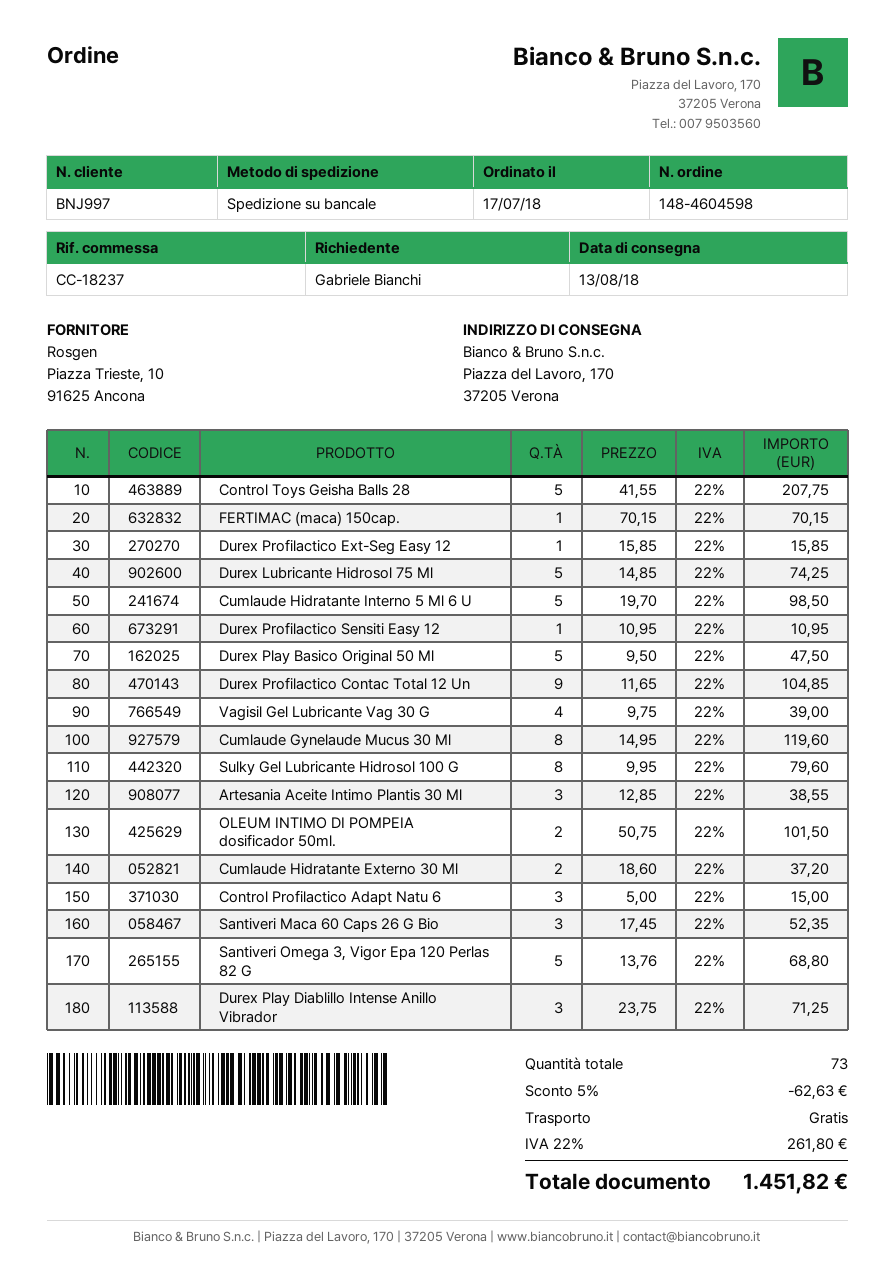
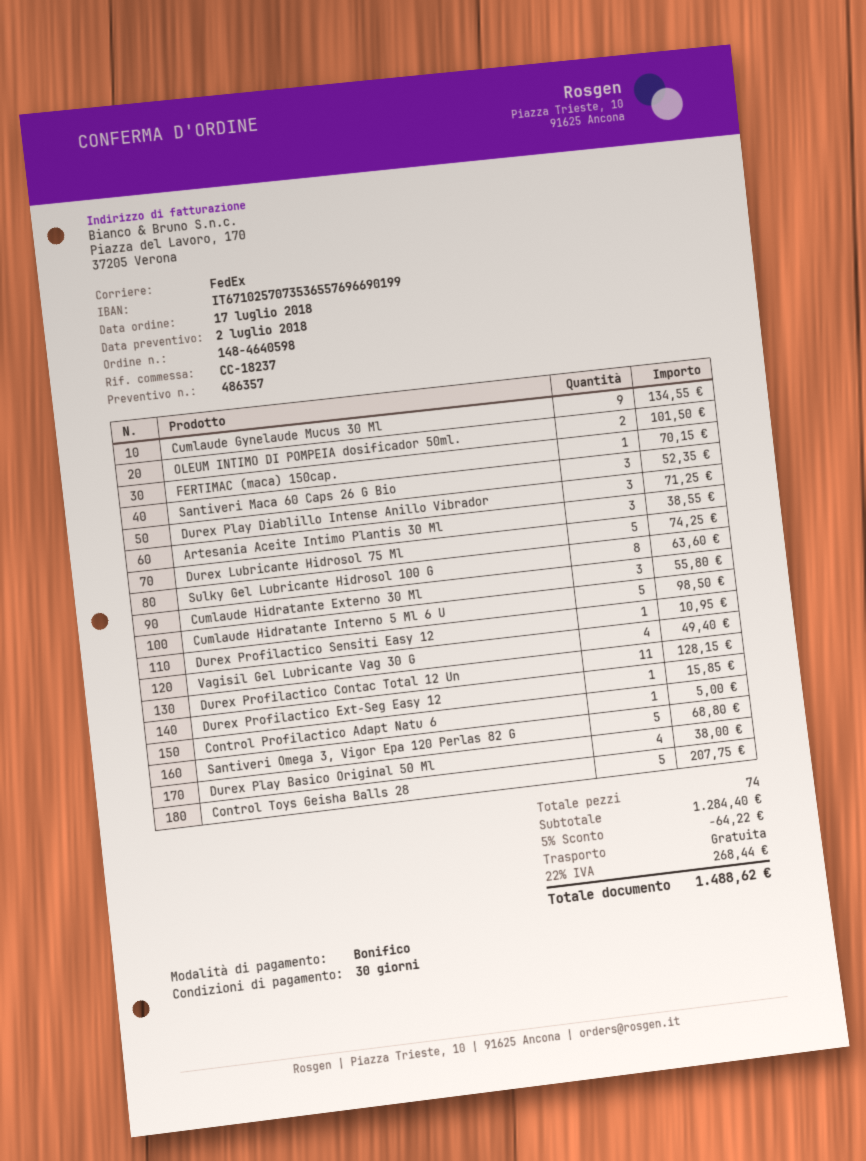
order number: 148-4604598 -> 148-4640598
shipping method: pallet freight -> FedEx
Durex Play Basico Original 50 Ml: 5 for 47.50 -> 4 for 38.00
Durex Profilactico Contac Total 12 Un: 9 for 104.85 -> 11 for 128.15
Vagisil Gel Lubricante Vag 30 G: 4 for 39.00 -> 4 for 49.40
Cumlaude Gynelaude Mucus 30 Ml: 8 for 119.60 -> 9 for 134.55
Sulky Gel Lubricante Hidrosol 100 G: 8 for 79.60 -> 8 for 63.60
Cumlaude Hidratante Externo 30 Ml: 2 for 37.20 -> 3 for 55.80
Control Profilactico Adapt Natu 6: 3 for 15.00 -> 1 for 5.00
total quantity: 73 -> 74
discount: 5% = 62.63 -> 5% = 64.22
tax: 22% = 261.80 -> 22% = 268.44
total: 1451.82 -> 1488.62

